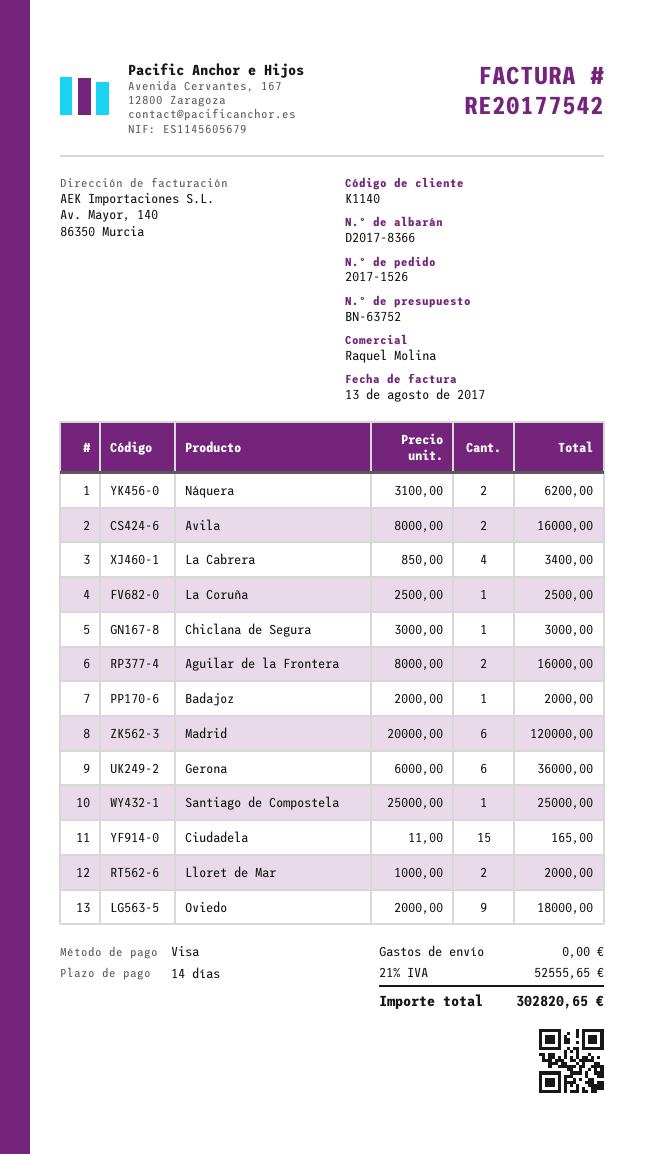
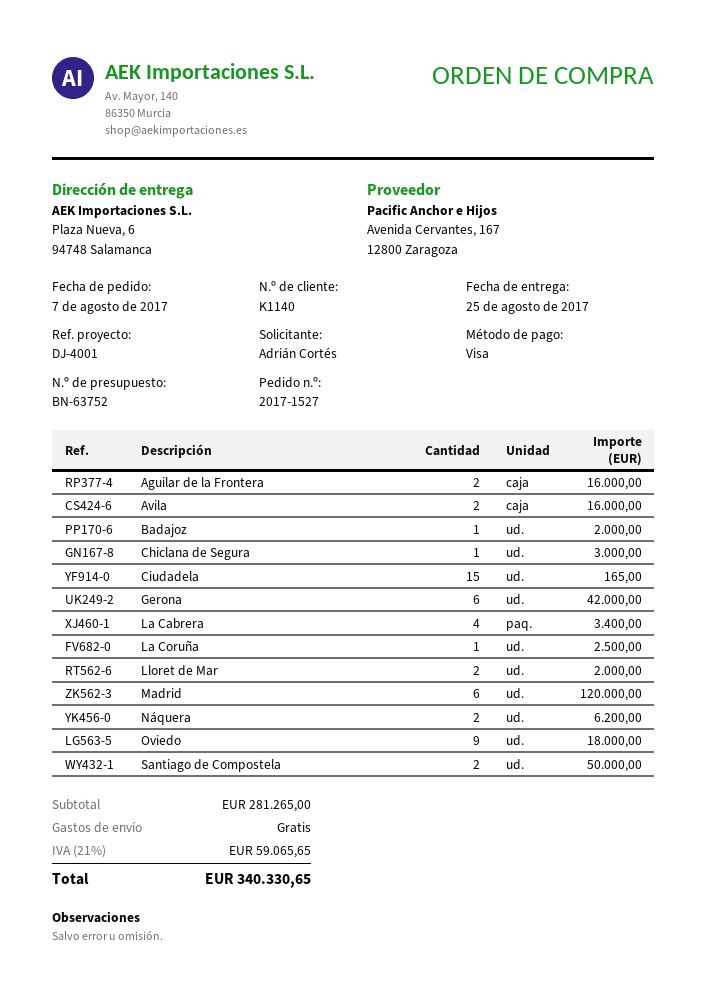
order number: 2017-1526 -> 2017-1527
Gerona: 6 for 36000.00 -> 6 for 42000.00
Santiago de Compostela: 1 for 25000.00 -> 2 for 50000.00
tax: 21% = 52555.65 -> 21% = 59065.65
total: 302820.65 -> 340330.65

